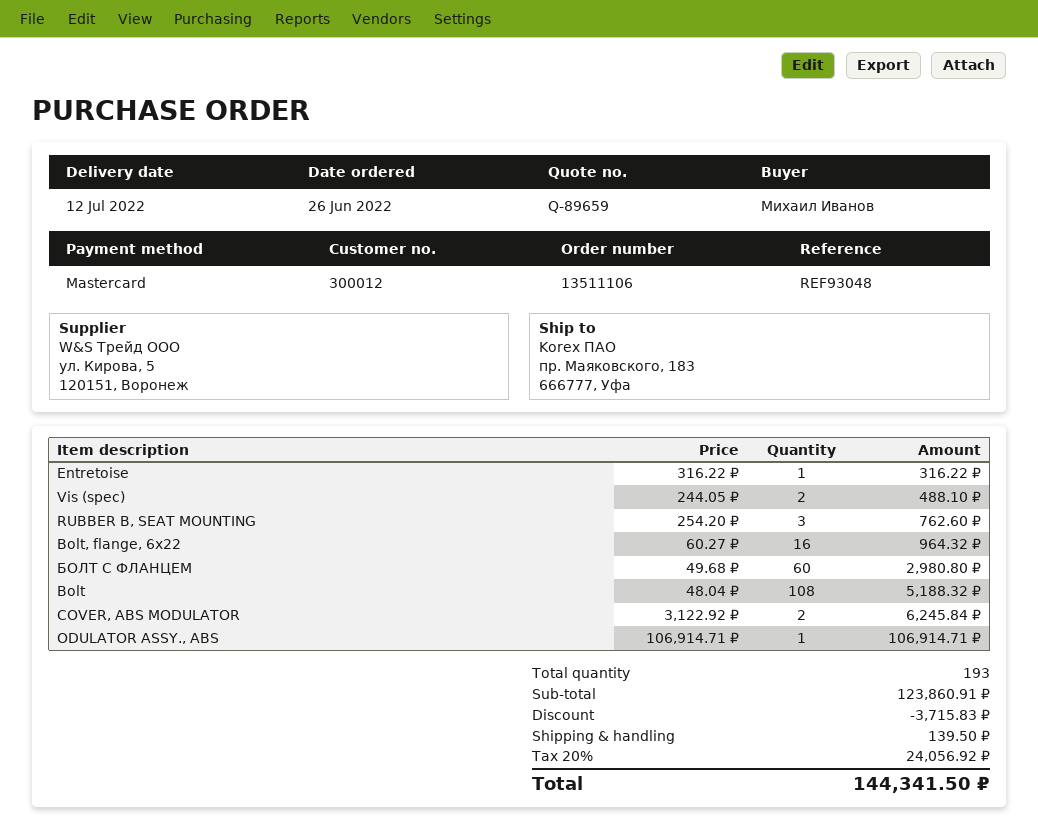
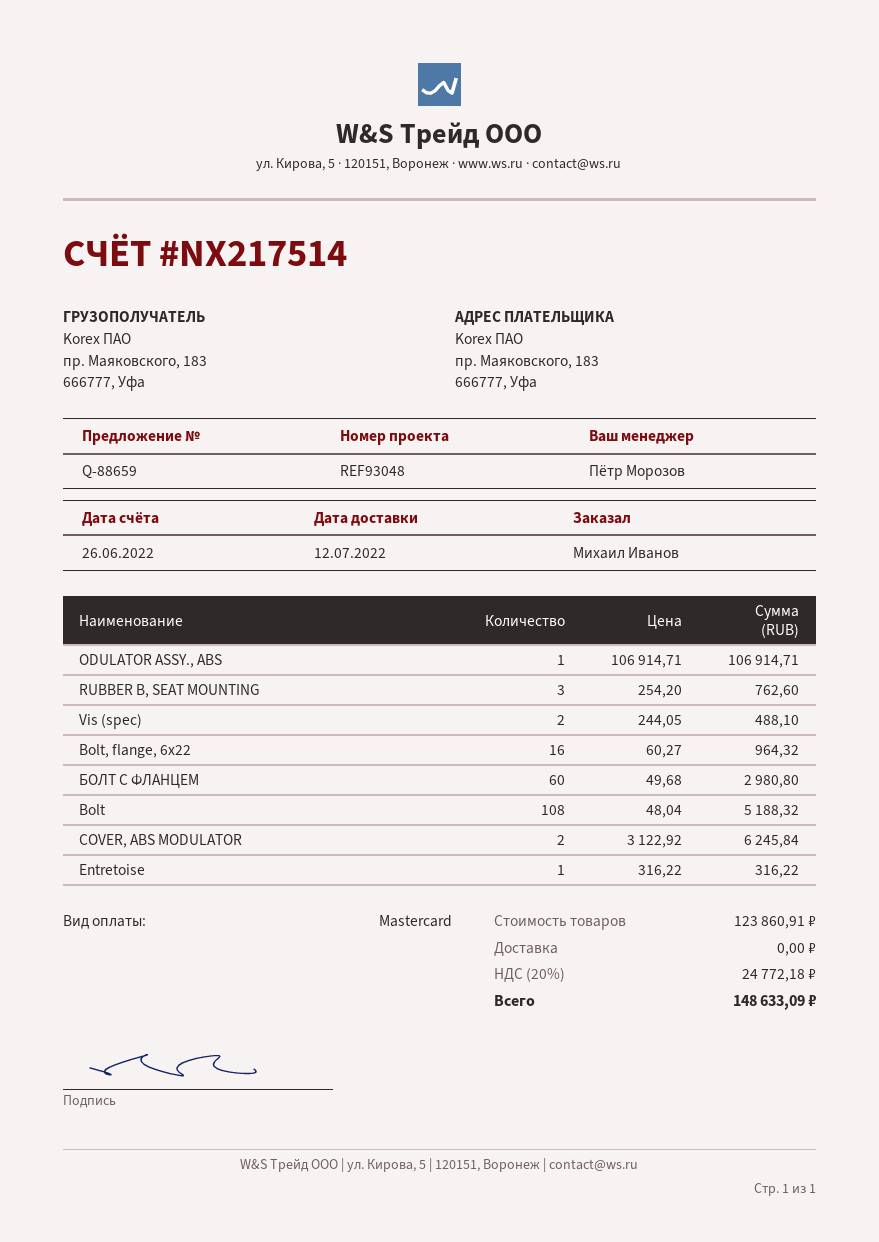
quote number: Q-89659 -> Q-88659
discount: 3715.83 -> none
shipping: 139.50 -> 0.00
tax: 20% = 24056.92 -> 20% = 24772.18
total: 144341.50 -> 148633.09

